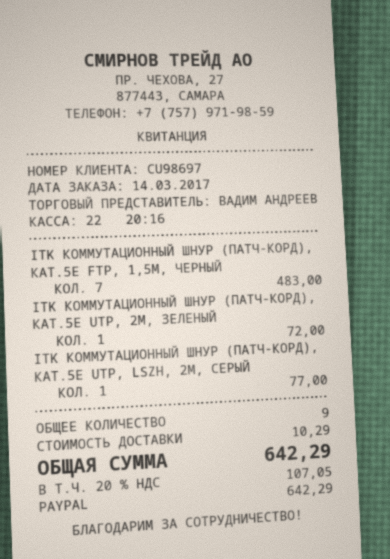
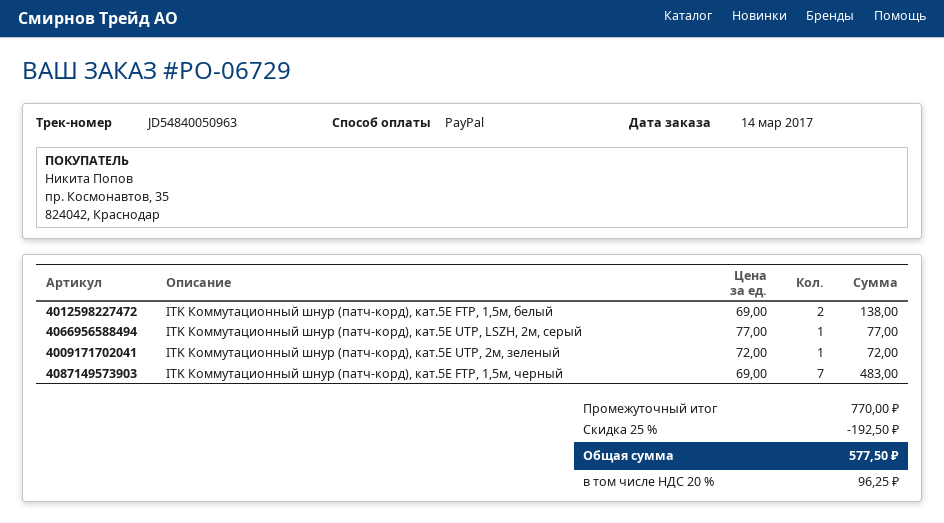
ITK Коммутационный шнур (патч-корд), кат.5Е FTP, 1,5м, белый: none -> 2 for 138.00
discount: none -> 25% = 192.50
shipping: 10.29 -> none
tax: 20% = 107.05 -> 20% = 96.25
total: 642.29 -> 577.50

